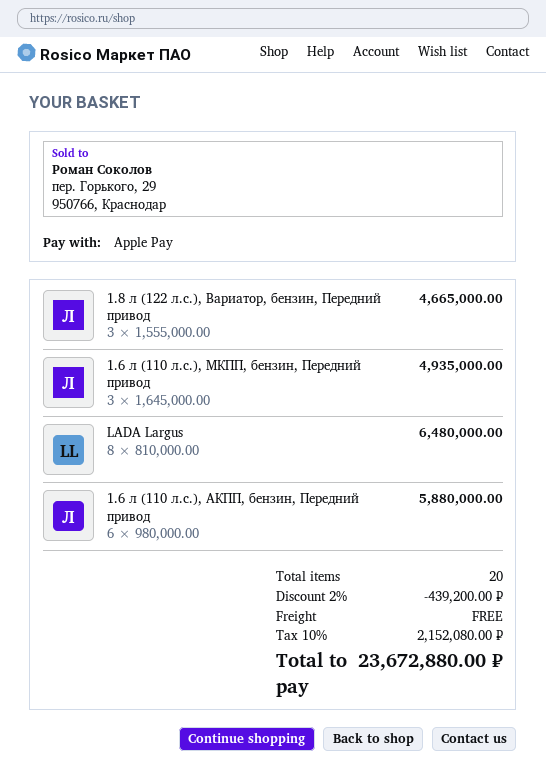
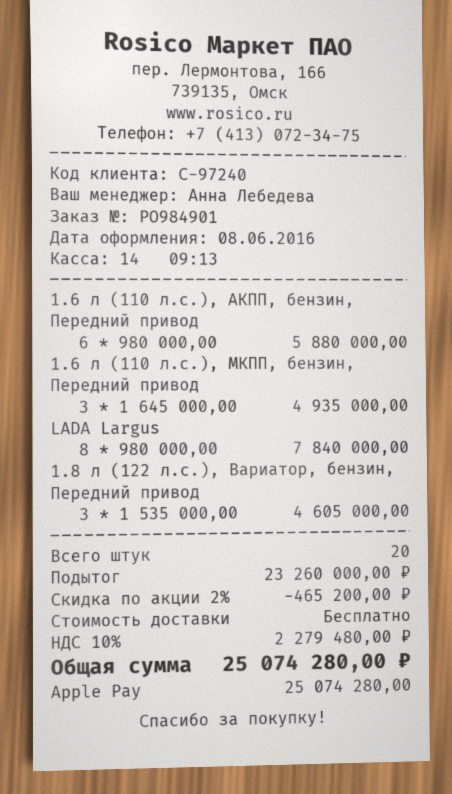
1.8 л (122 л.с.), Вариатор, бензин, Передний привод: 3 x 1555000.00 = 4665000.00 -> 3 x 1535000.00 = 4605000.00
LADA Largus: 8 x 810000.00 = 6480000.00 -> 8 x 980000.00 = 7840000.00
discount: 2% = 439200.00 -> 2% = 465200.00
tax: 10% = 2152080.00 -> 10% = 2279480.00
total: 23672880.00 -> 25074280.00

